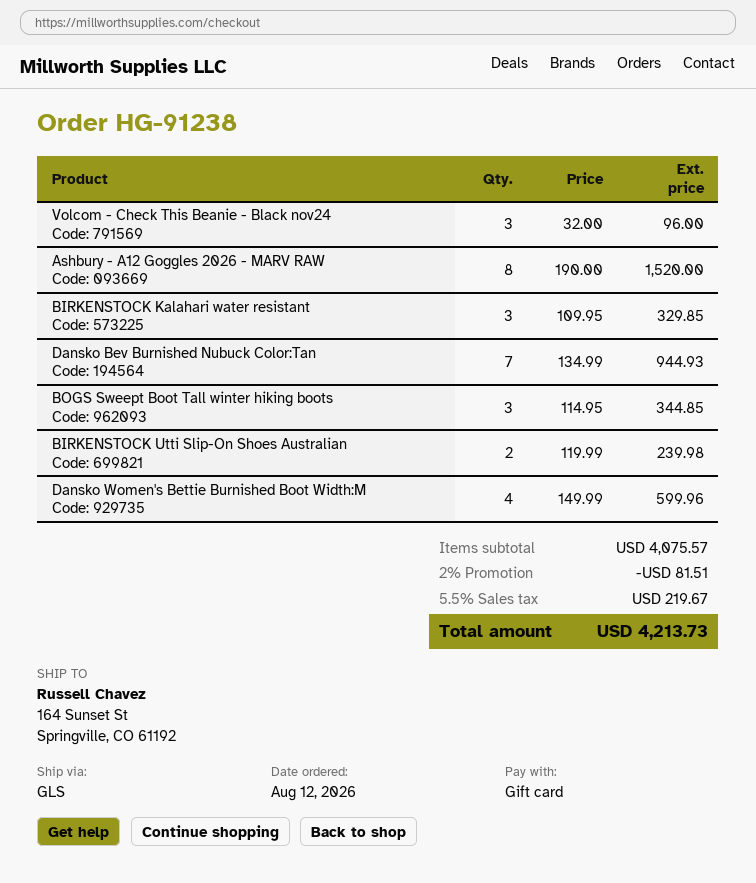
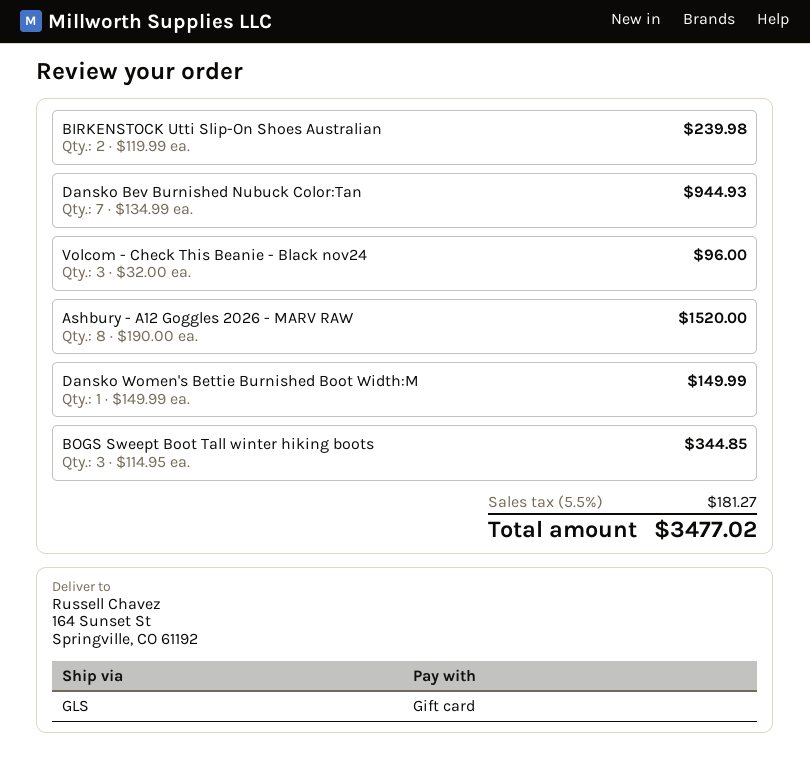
BIRKENSTOCK Kalahari water resistant: 3 x 109.95 = 329.85 -> none
Dansko Women's Bettie Burnished Boot Width:M: 4 x 149.99 = 599.96 -> 1 x 149.99 = 149.99
discount: 2% = 81.51 -> none
tax: 5.5% = 219.67 -> 5.5% = 181.27
total: 4213.73 -> 3477.02

